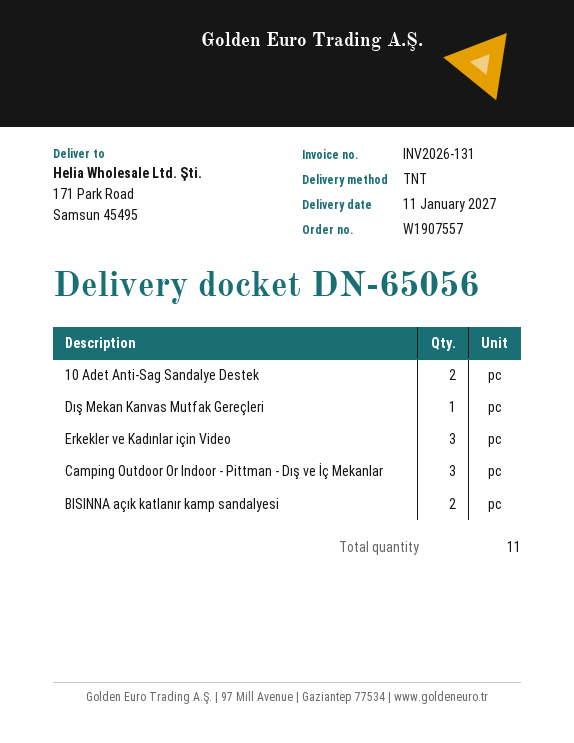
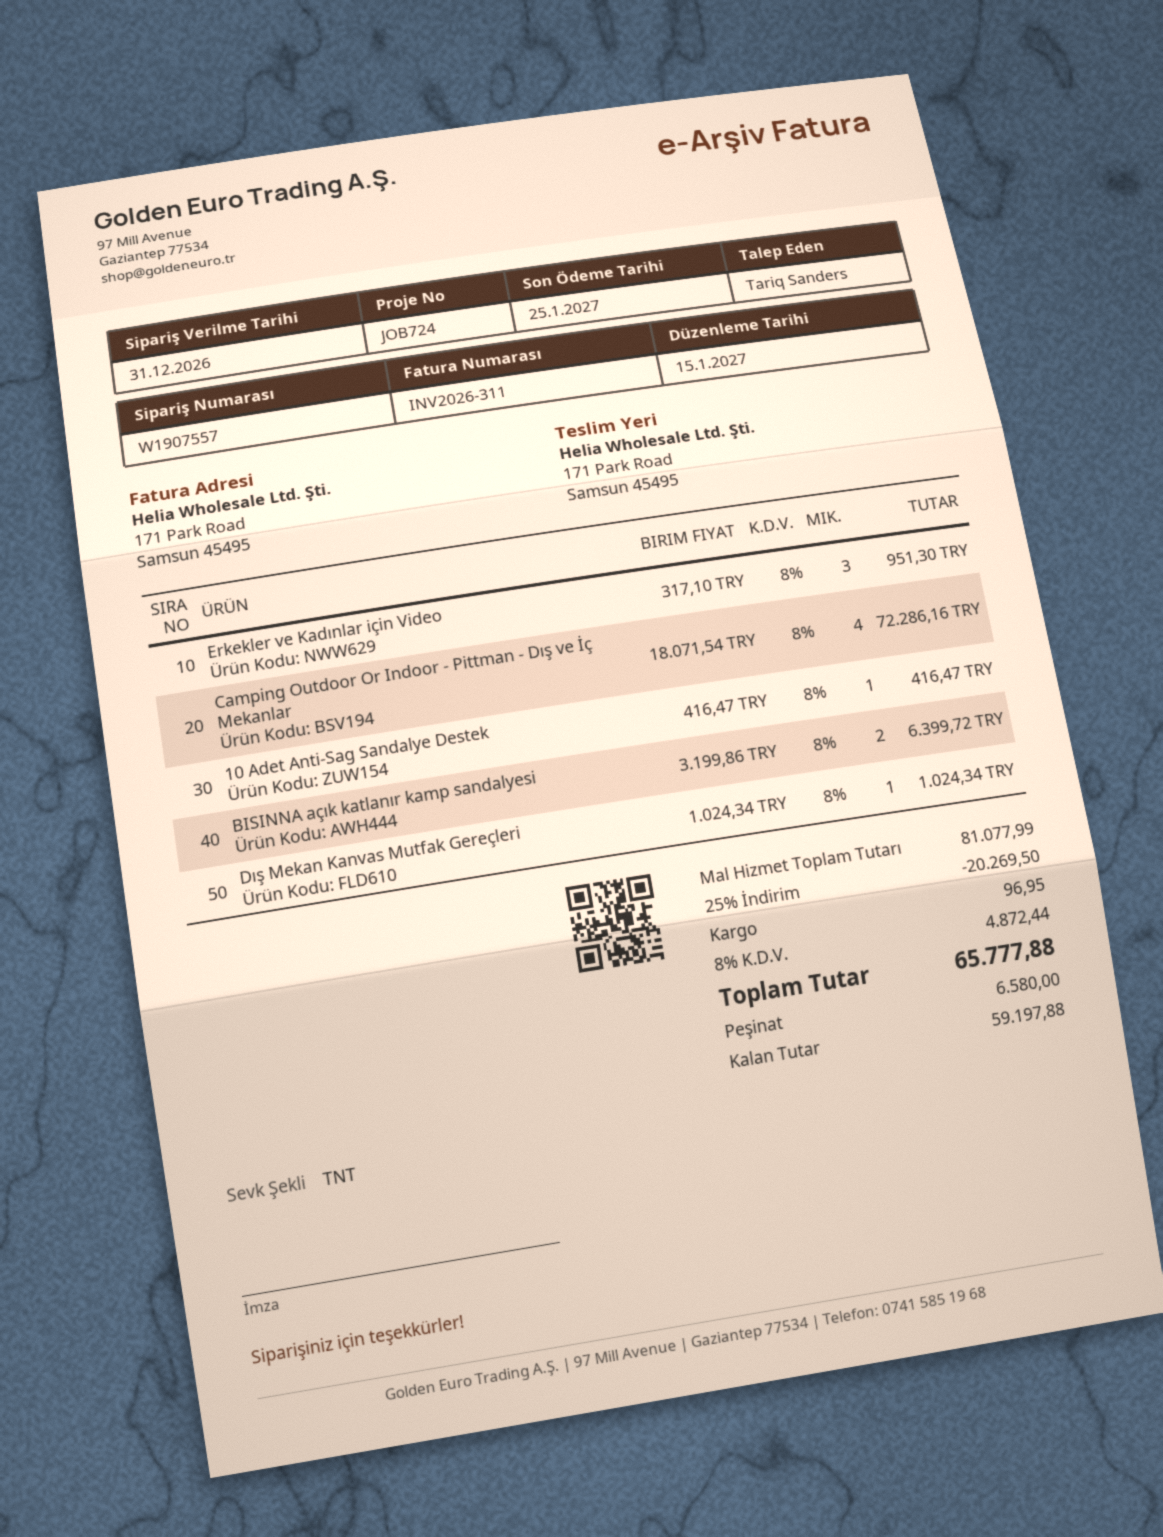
invoice number: INV2026-131 -> INV2026-311
10 Adet Anti-Sag Sandalye Destek: 2 -> 1
Camping Outdoor Or Indoor - Pittman - Dış ve İç Mekanlar: 3 -> 4

